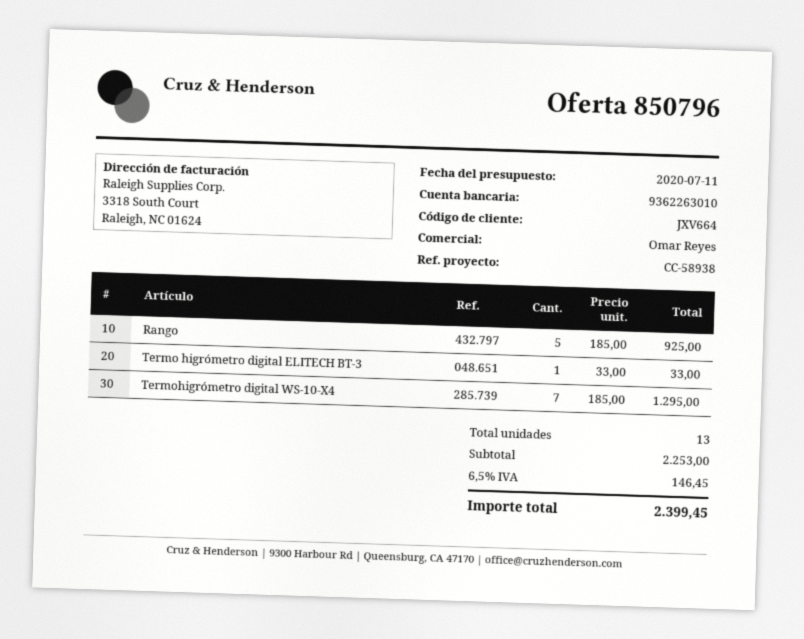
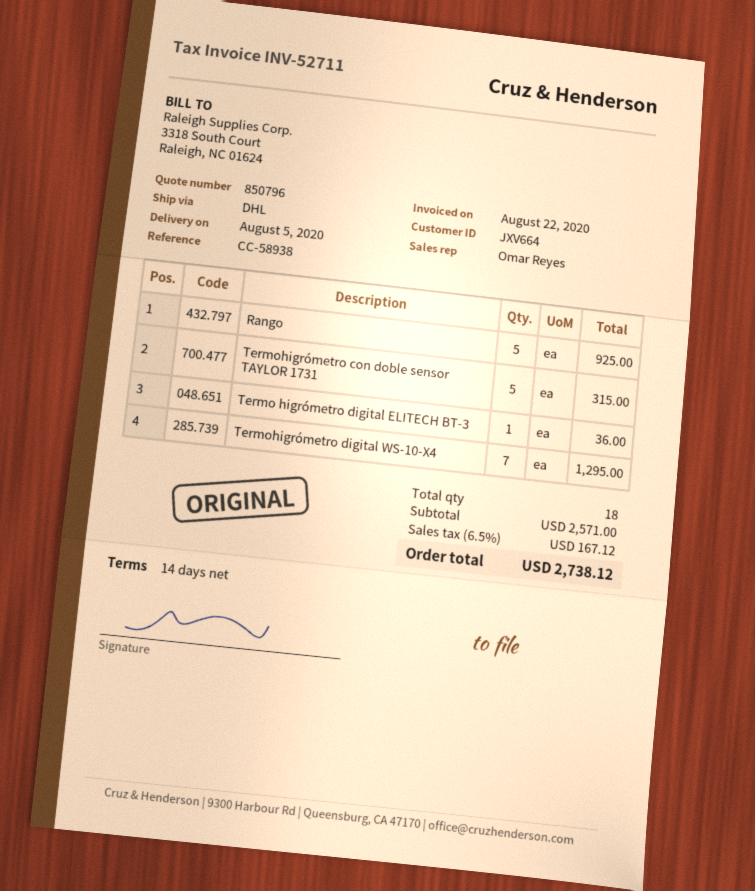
Termo higrómetro digital ELITECH BT-3: 1 for 33.00 -> 1 for 36.00
Termohigrómetro con doble sensor TAYLOR 1731: none -> 5 for 315.00
total quantity: 13 -> 18
subtotal: 2253.00 -> 2571.00
tax: 6.5% = 146.45 -> 6.5% = 167.12
total: 2399.45 -> 2738.12

